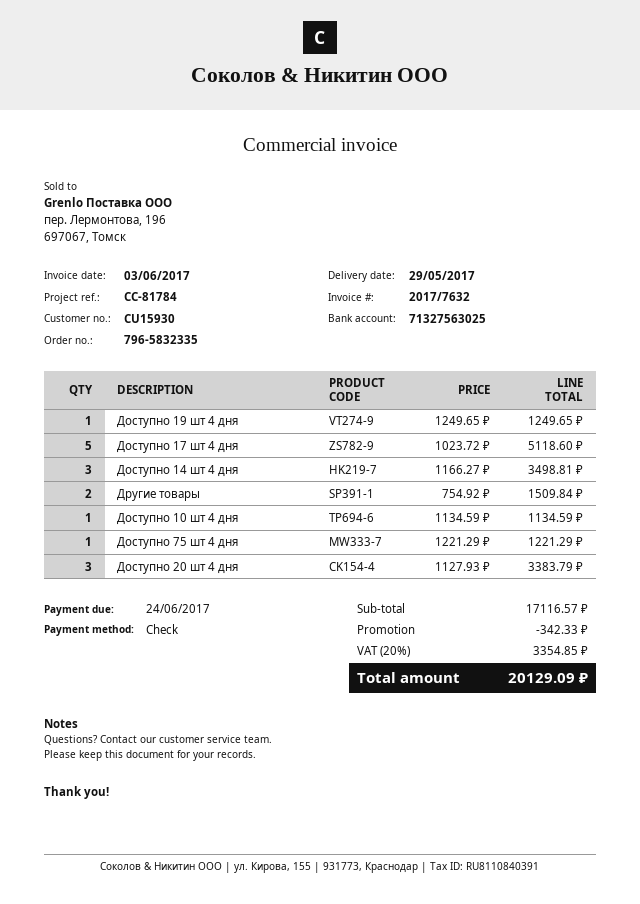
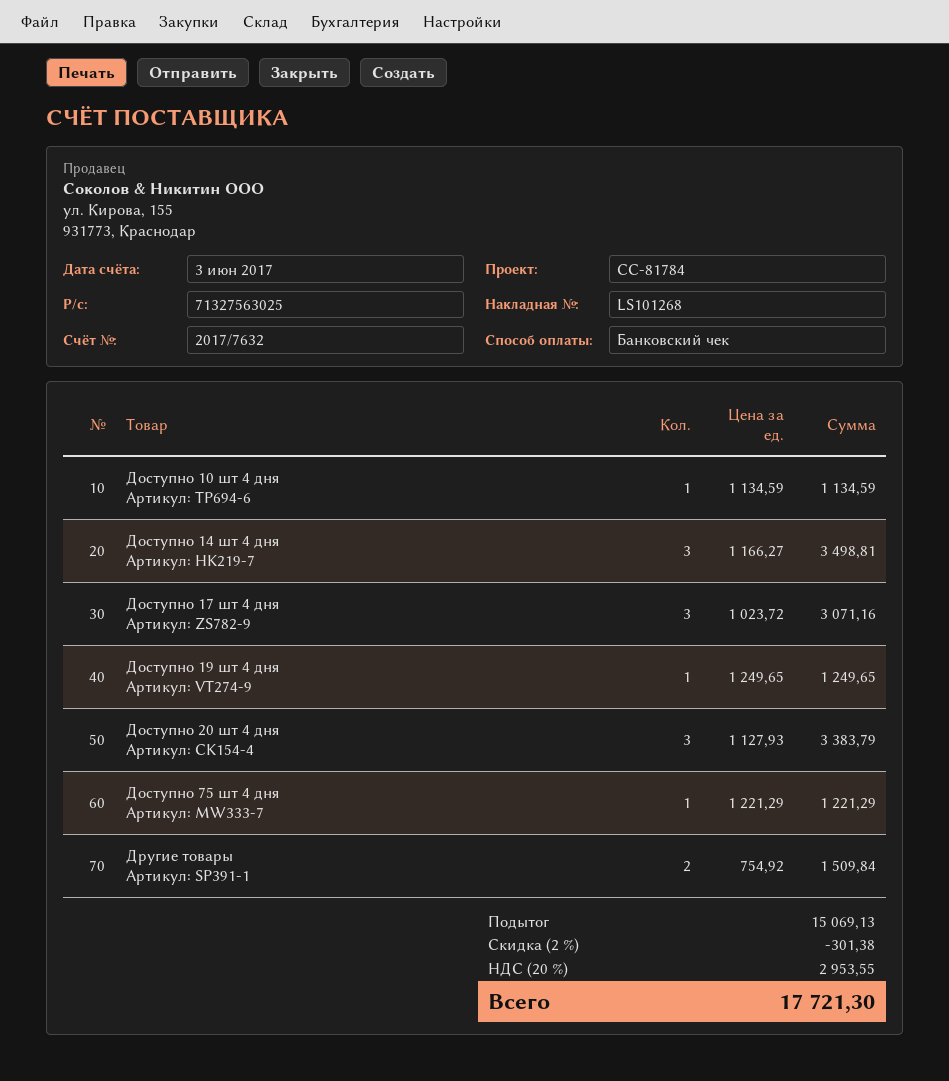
Доступно 17 шт 4 дня: 5 x 1023.72 = 5118.60 -> 3 x 1023.72 = 3071.16
subtotal: 17116.57 -> 15069.13
discount: 342.33 -> 301.38
tax: 20% = 3354.85 -> 20% = 2953.55
total: 20129.09 -> 17721.30

